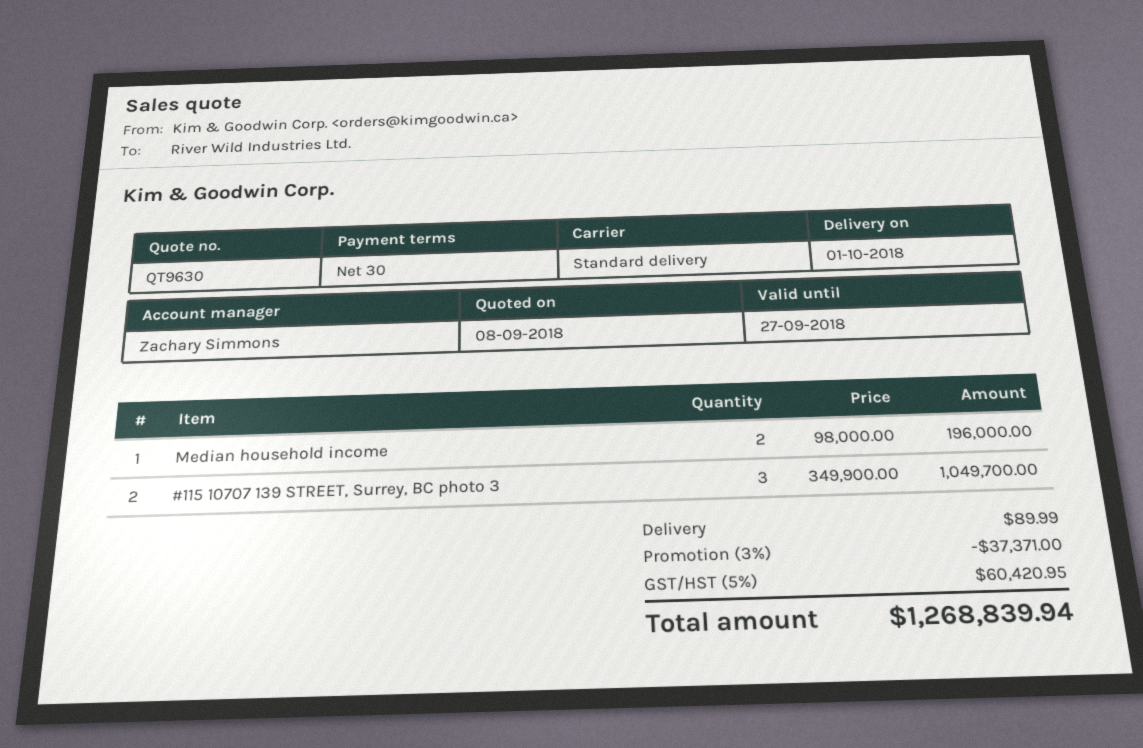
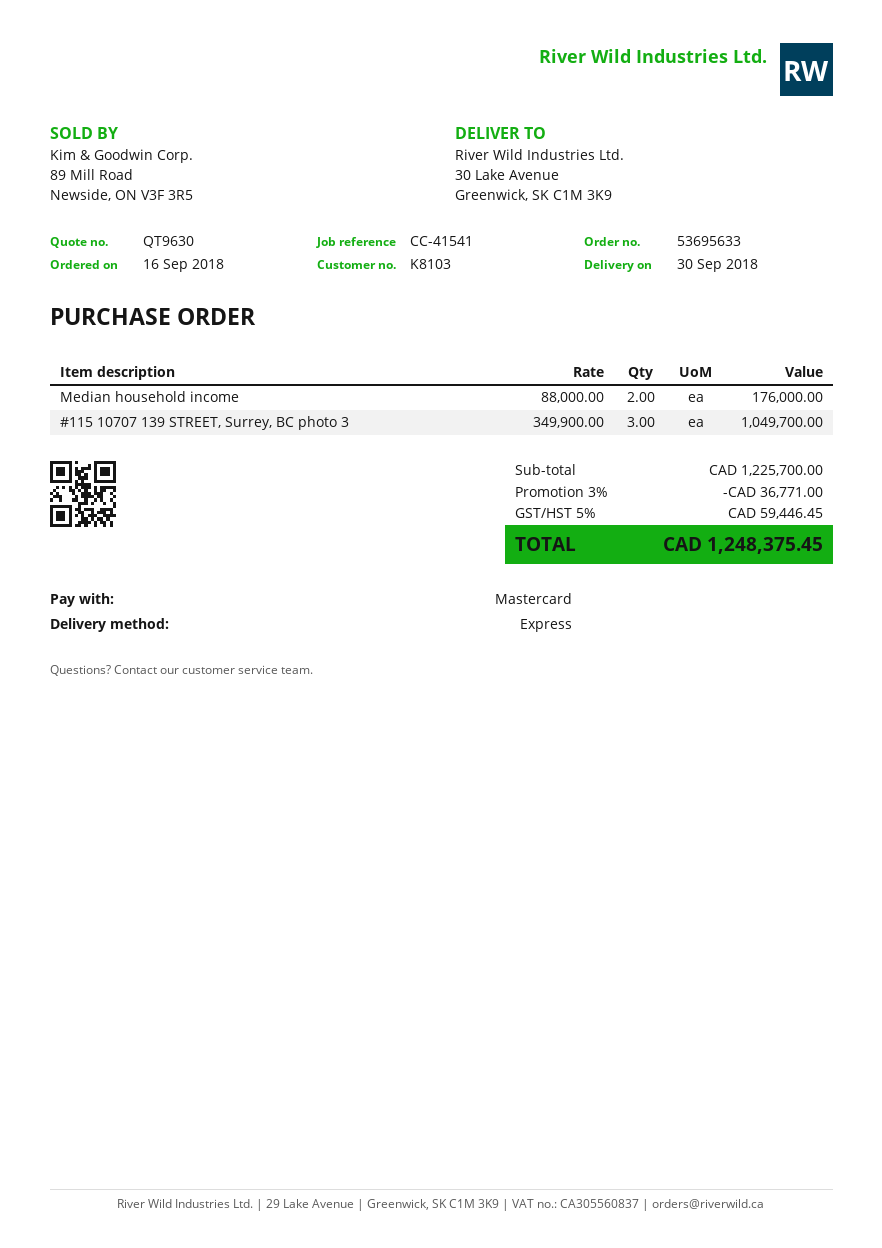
delivery date: 2018-10-01 -> 2018-09-30
shipping method: standard -> express
Median household income: 2 x 98000.00 = 196000.00 -> 2 x 88000.00 = 176000.00
discount: 3% = 37371.00 -> 3% = 36771.00
shipping: 89.99 -> none
tax: 5% = 60420.95 -> 5% = 59446.45
total: 1268839.94 -> 1248375.45

